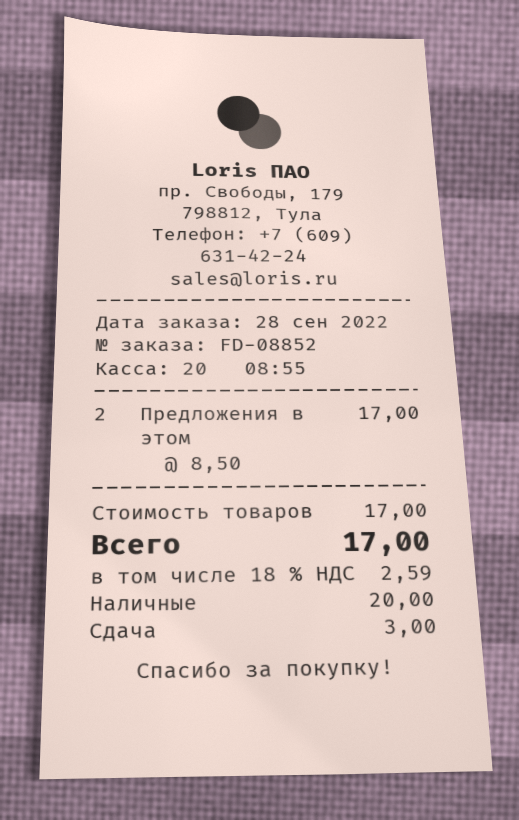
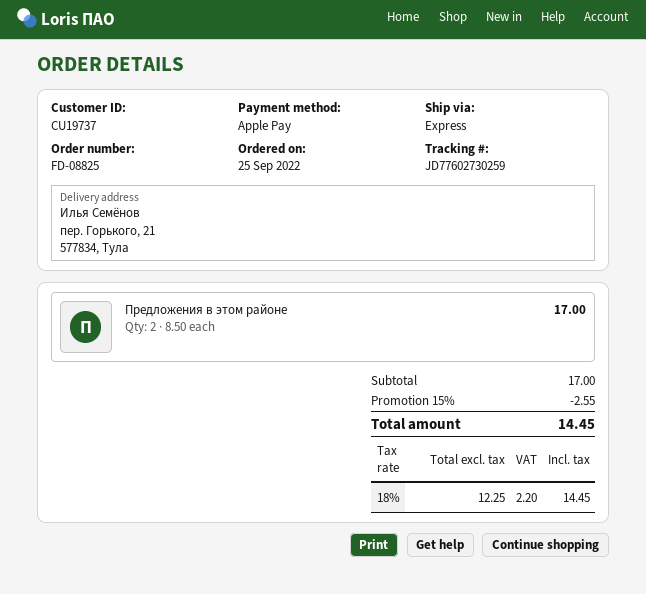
order number: FD-08852 -> FD-08825
order date: 2022-09-28 -> 2022-09-25
payment method: cash -> Apple Pay
discount: none -> 15% = 2.55
tax: 18% = 2.59 -> 18% = 2.20
total: 17.00 -> 14.45

